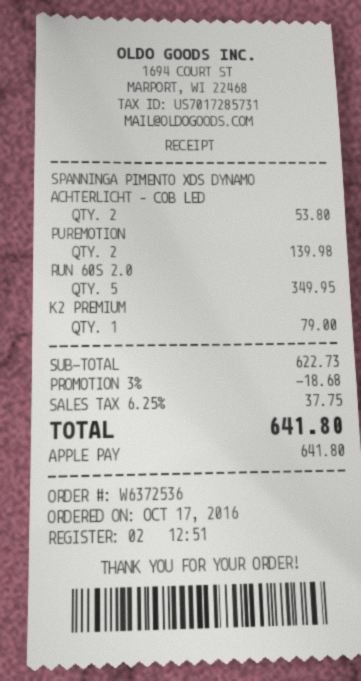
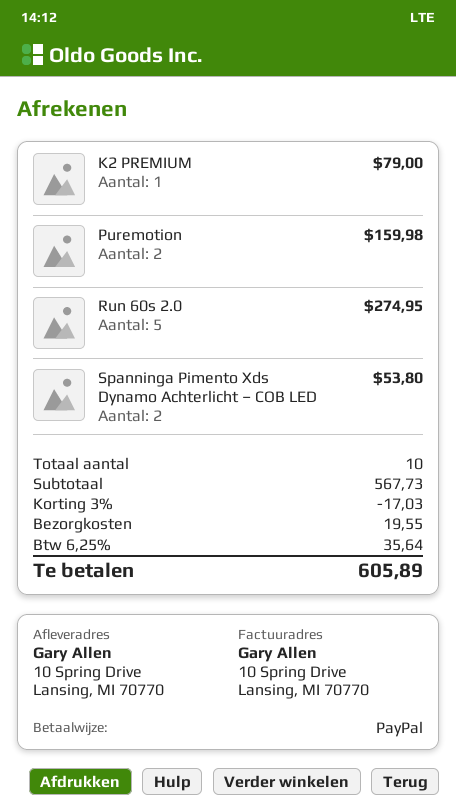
payment method: Apple Pay -> PayPal
PUREMOTION: 2 for 139.98 -> 2 for 159.98
RUN 60S 2.0: 5 for 349.95 -> 5 for 274.95
subtotal: 622.73 -> 567.73
discount: 3% = 18.68 -> 3% = 17.03
shipping: none -> 19.55
tax: 6.25% = 37.75 -> 6.25% = 35.64
total: 641.80 -> 605.89

